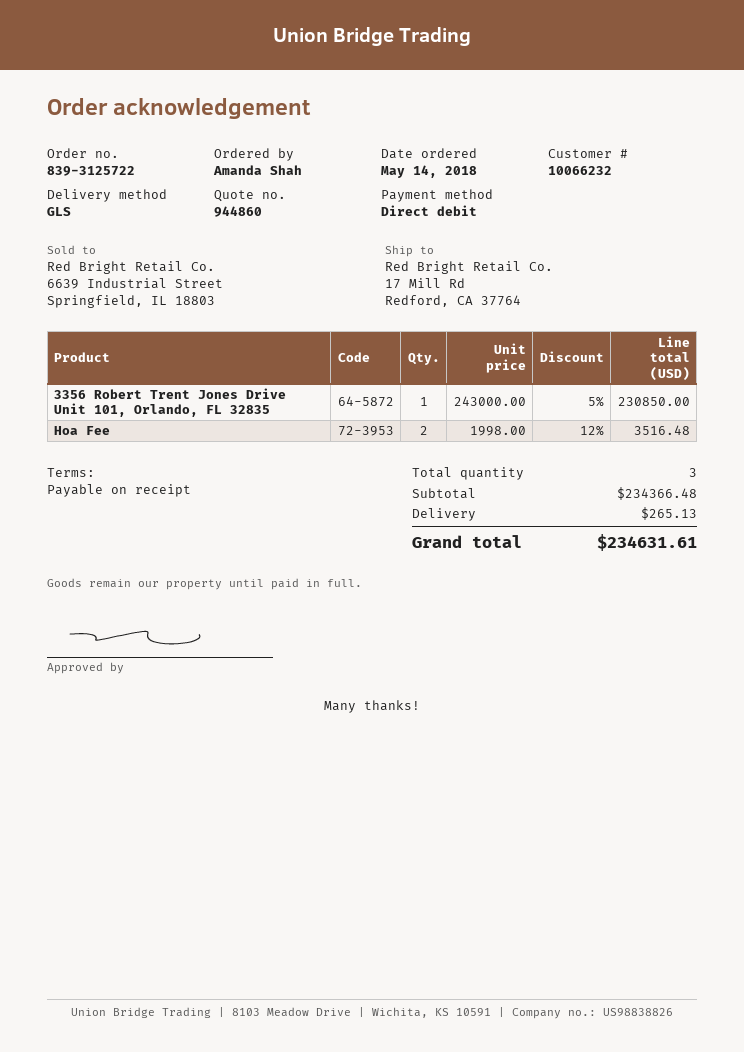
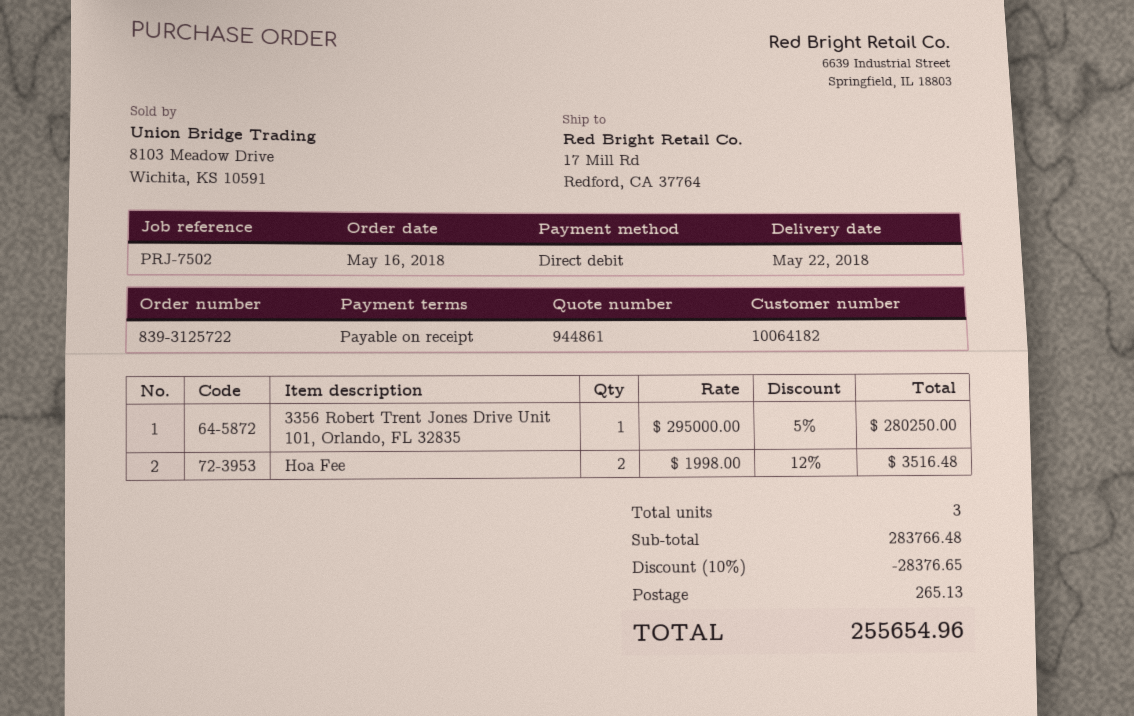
quote number: 944860 -> 944861
order date: 2018-05-14 -> 2018-05-16
customer number: 10066232 -> 10064182
3356 Robert Trent Jones Drive Unit 101, Orlando, FL 32835: 1 x 243000.00 - 5% = 230850.00 -> 1 x 295000.00 - 5% = 280250.00
subtotal: 234366.48 -> 283766.48
discount: none -> 10% = 28376.65
total: 234631.61 -> 255654.96

